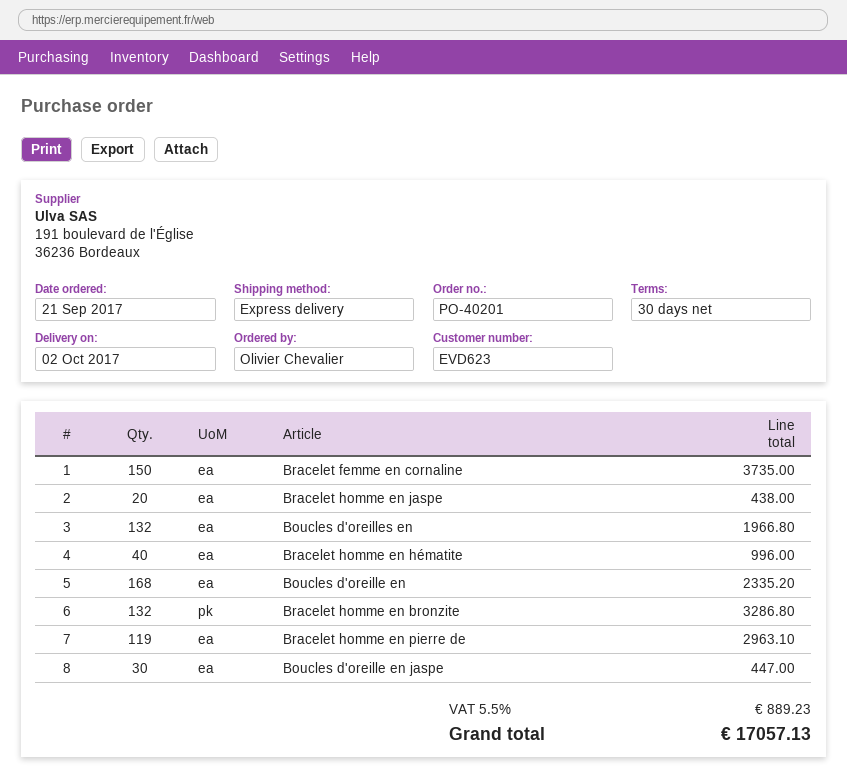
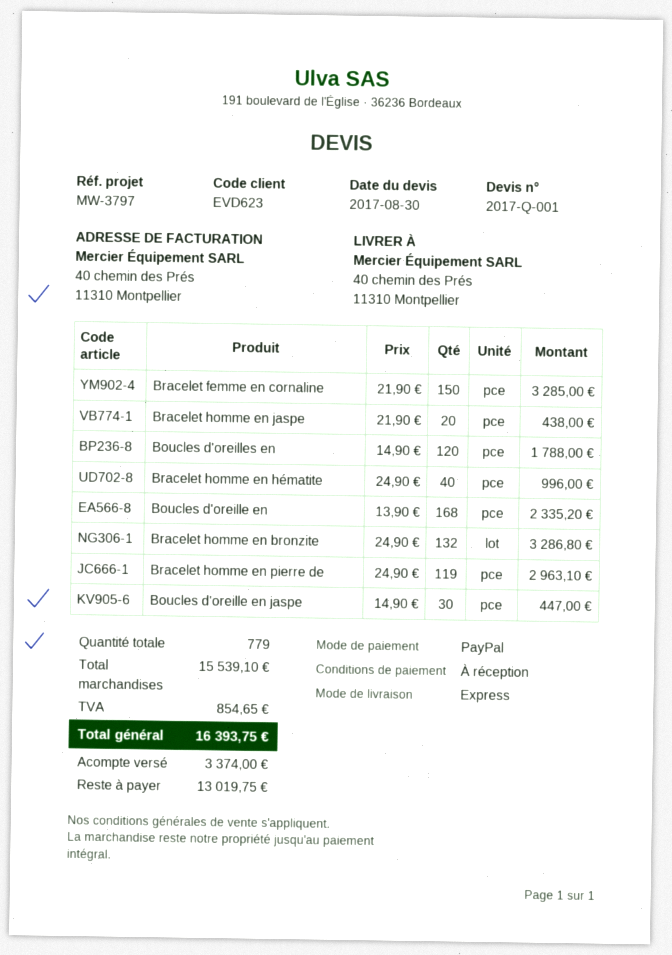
payment terms: 30 days -> on receipt
Bracelet femme en cornaline: 150 for 3735.00 -> 150 for 3285.00
Boucles d'oreilles en: 132 for 1966.80 -> 120 for 1788.00
tax: 889.23 -> 854.65
total: 17057.13 -> 16393.75

